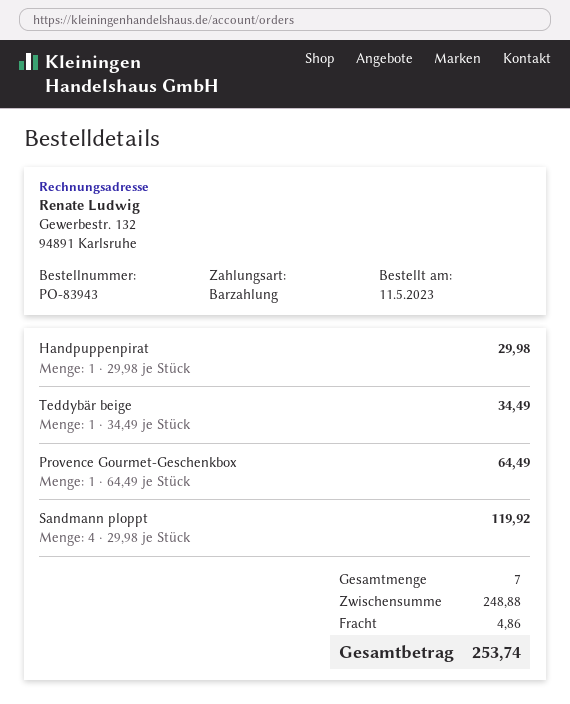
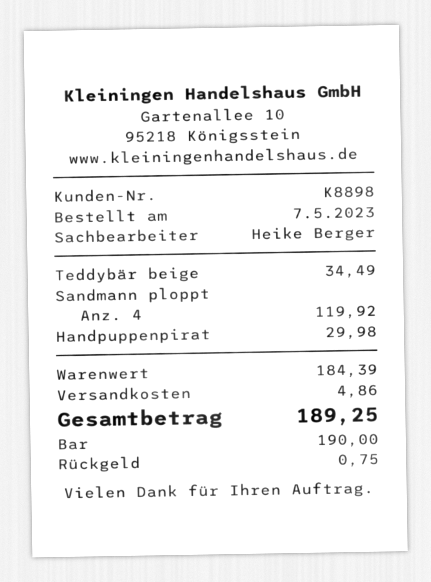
order date: 2023-05-11 -> 2023-05-07
Provence Gourmet-Geschenkbox: 1 for 64.49 -> none
subtotal: 248.88 -> 184.39
total: 253.74 -> 189.25

